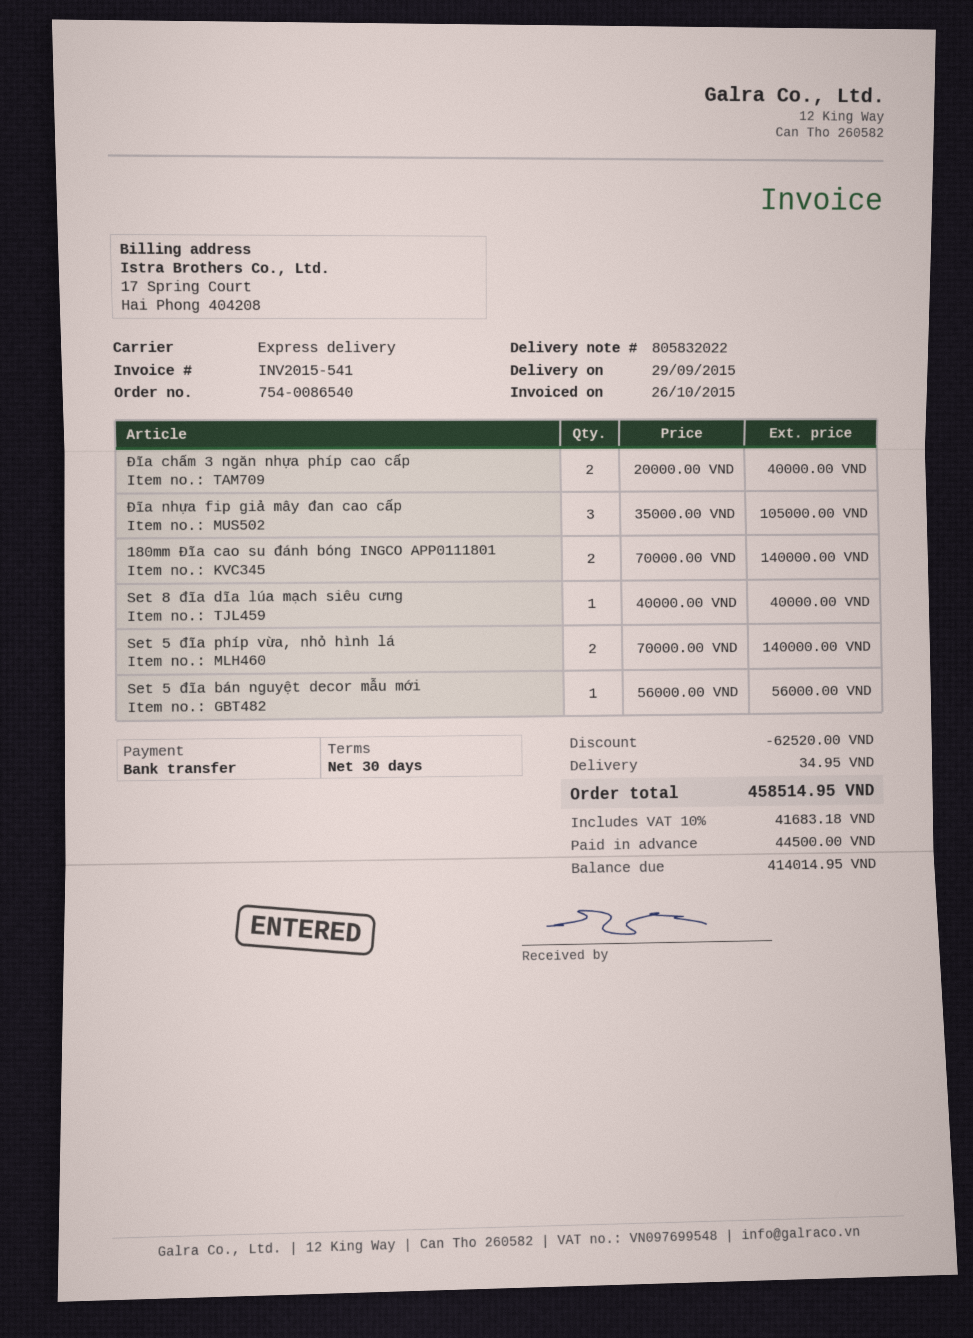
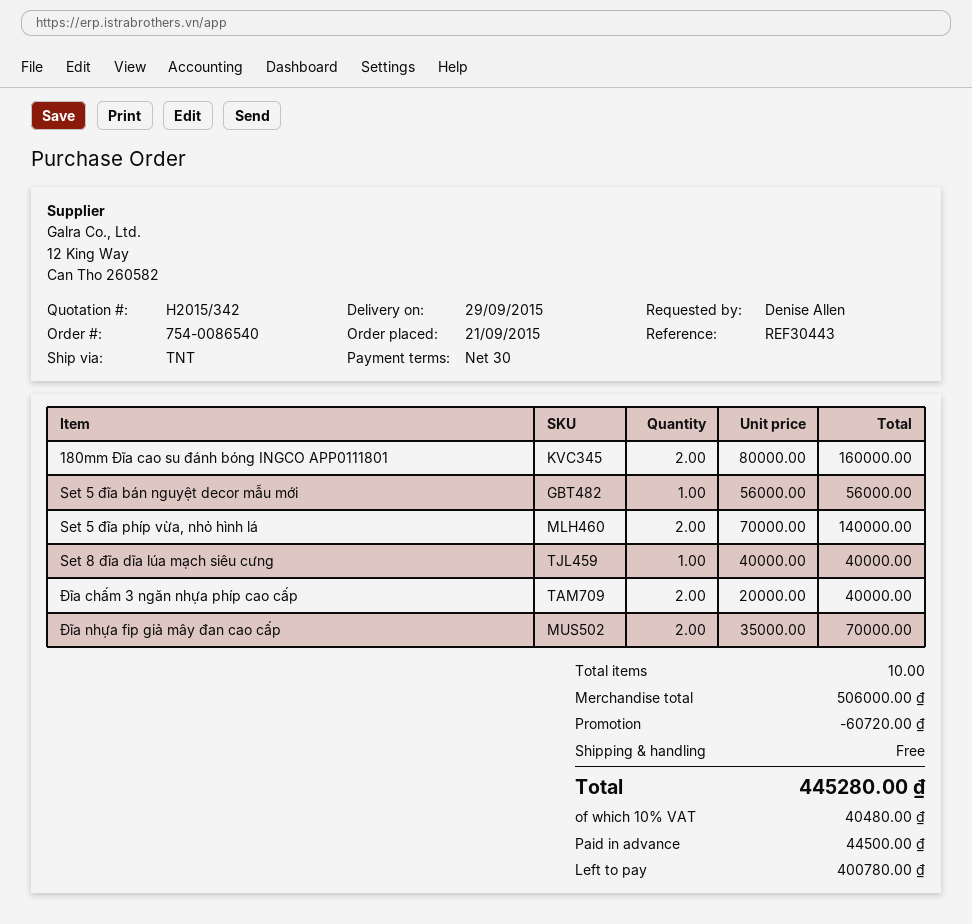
shipping method: express -> TNT
Đĩa nhựa fip giả mây đan cao cấp: 3 x 35000.00 = 105000.00 -> 2 x 35000.00 = 70000.00
180mm Đĩa cao su đánh bóng INGCO APP0111801: 2 x 70000.00 = 140000.00 -> 2 x 80000.00 = 160000.00
discount: 62520.00 -> 60720.00
shipping: 34.95 -> 0.00
tax: 10% = 41683.18 -> 10% = 40480.00
total: 458514.95 -> 445280.00
balance: 414014.95 -> 400780.00

